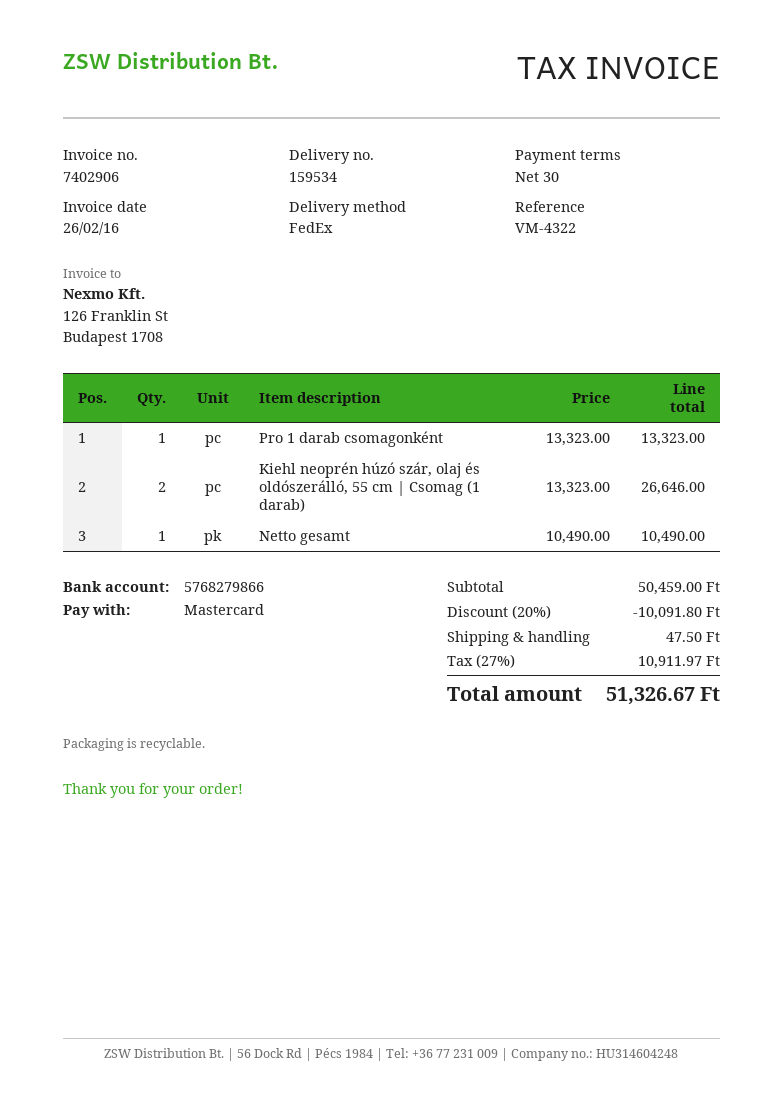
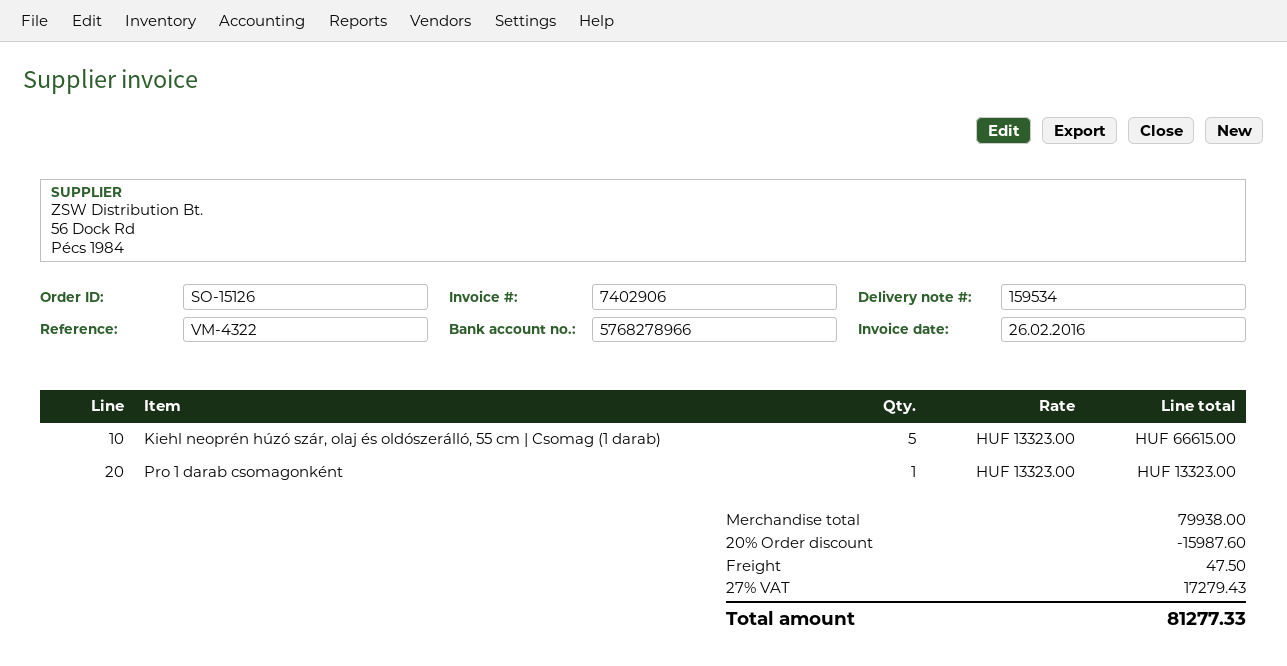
bank account: 5768279866 -> 5768278966
Kiehl neoprén húzó szár, olaj és oldószerálló, 55 cm | Csomag (1 darab): 2 x 13323.00 = 26646.00 -> 5 x 13323.00 = 66615.00
Netto gesamt: 1 x 10490.00 = 10490.00 -> none
subtotal: 50459.00 -> 79938.00
discount: 20% = 10091.80 -> 20% = 15987.60
tax: 27% = 10911.97 -> 27% = 17279.43
total: 51326.67 -> 81277.33

